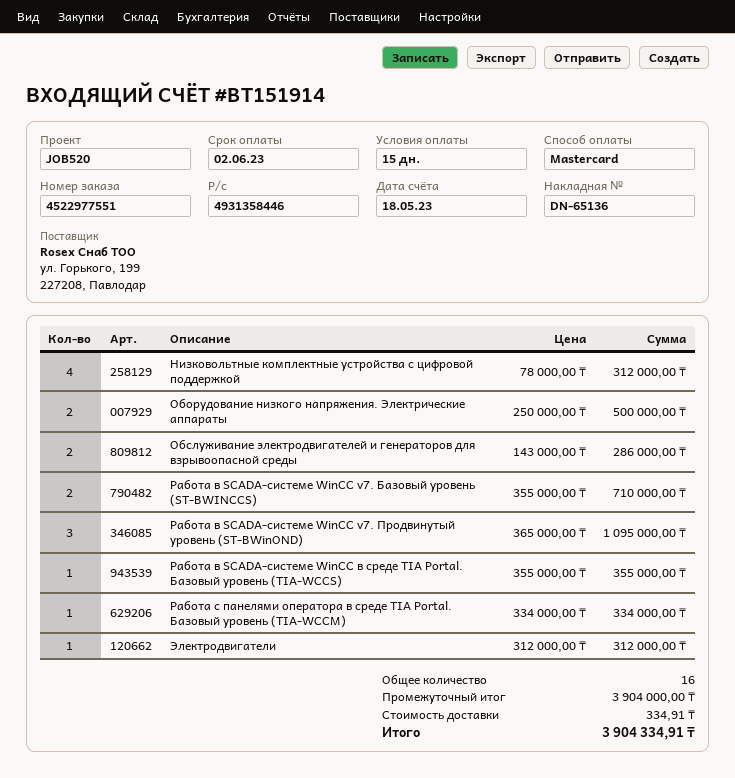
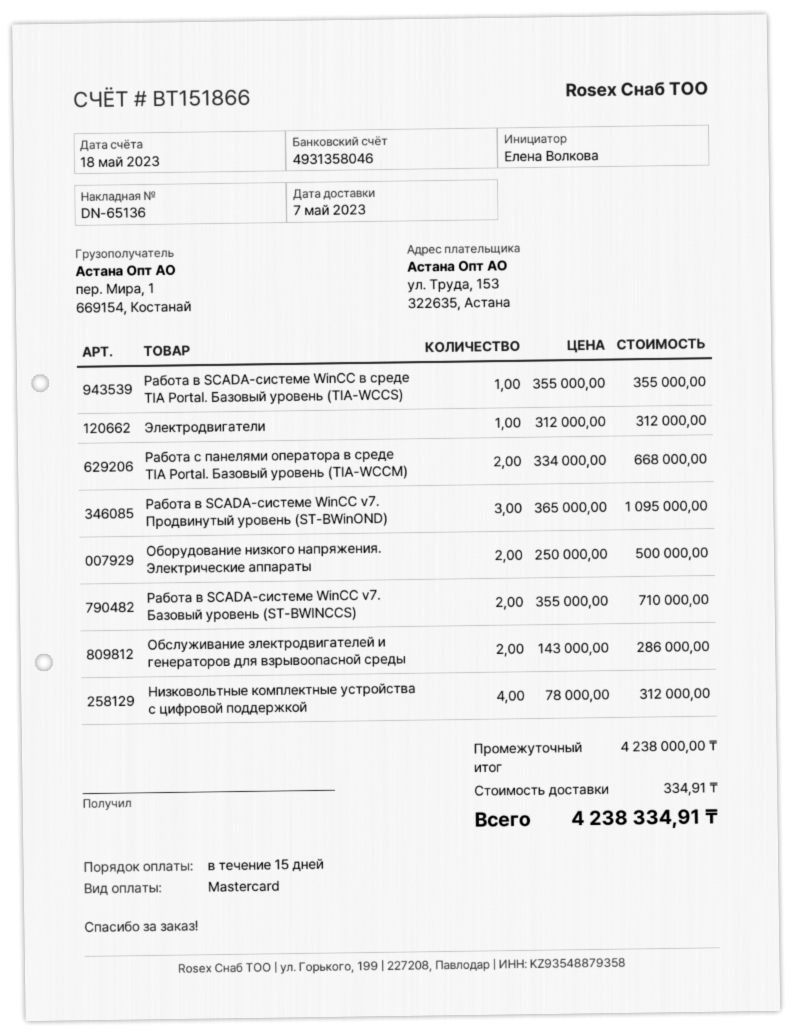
invoice number: BT151914 -> BT151866
bank account: 4931358446 -> 4931358046
Работа с панелями оператора в среде TIA Portal. Базовый уровень (TIA-WCCM): 1 x 334000.00 = 334000.00 -> 2 x 334000.00 = 668000.00
subtotal: 3904000.00 -> 4238000.00
total: 3904334.91 -> 4238334.91

